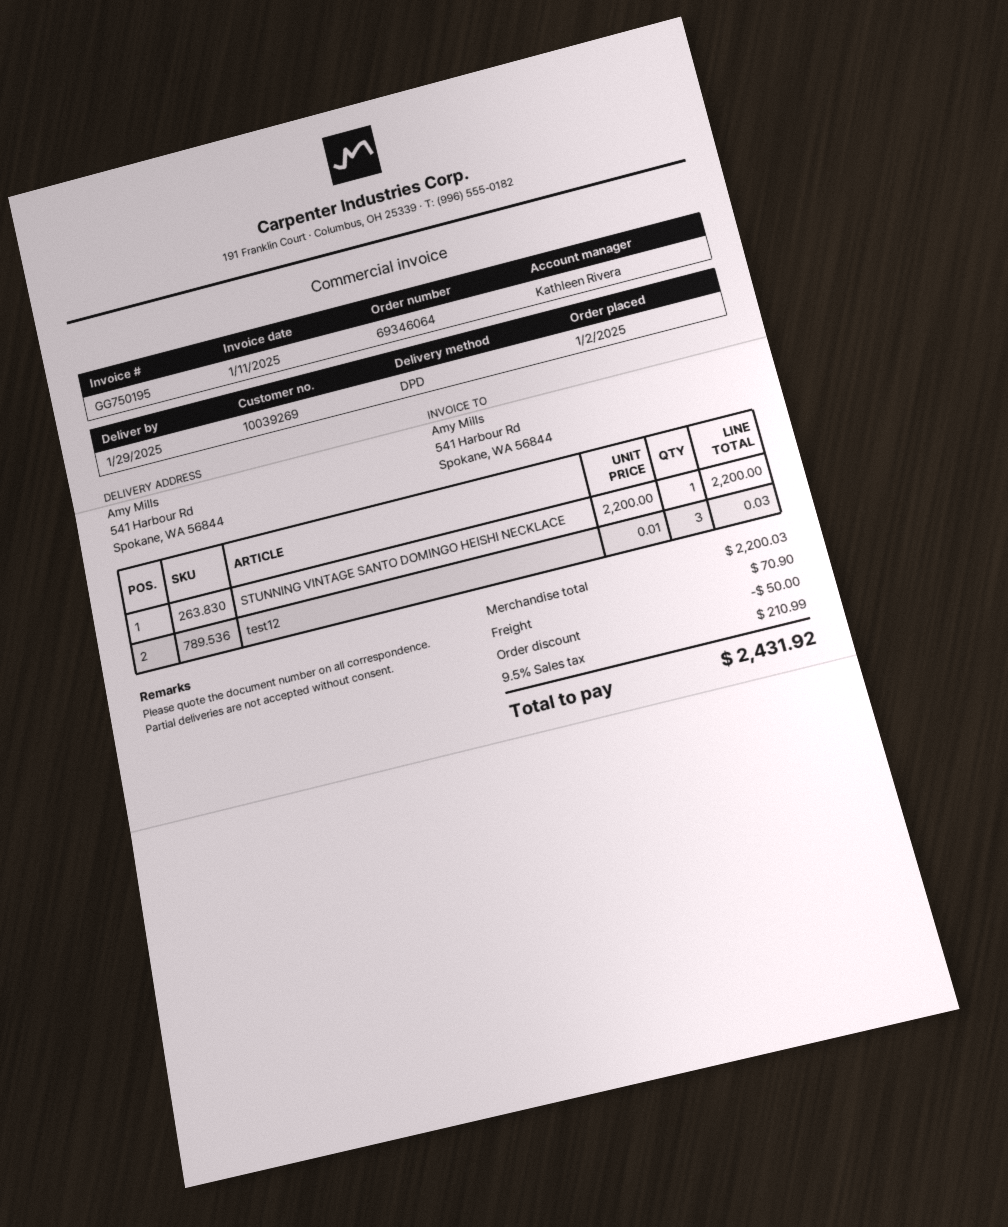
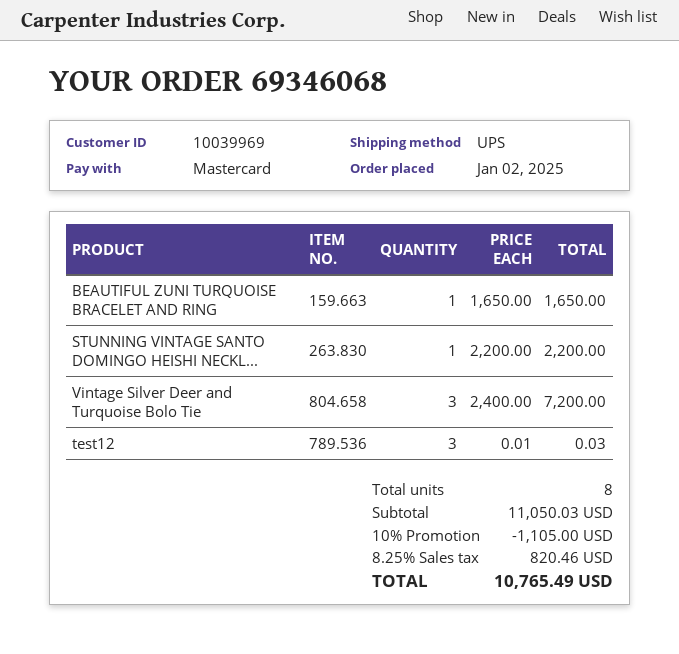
order number: 69346064 -> 69346068
customer number: 10039269 -> 10039969
shipping method: DPD -> UPS
BEAUTIFUL ZUNI TURQUOISE BRACELET AND RING: none -> 1 x 1650.00 = 1650.00
Vintage Silver Deer and Turquoise Bolo Tie: none -> 3 x 2400.00 = 7200.00
subtotal: 2200.03 -> 11050.03
discount: 50.00 -> 1105.00
shipping: 70.90 -> none
tax: 9.5% = 210.99 -> 8.25% = 820.46
total: 2431.92 -> 10765.49

